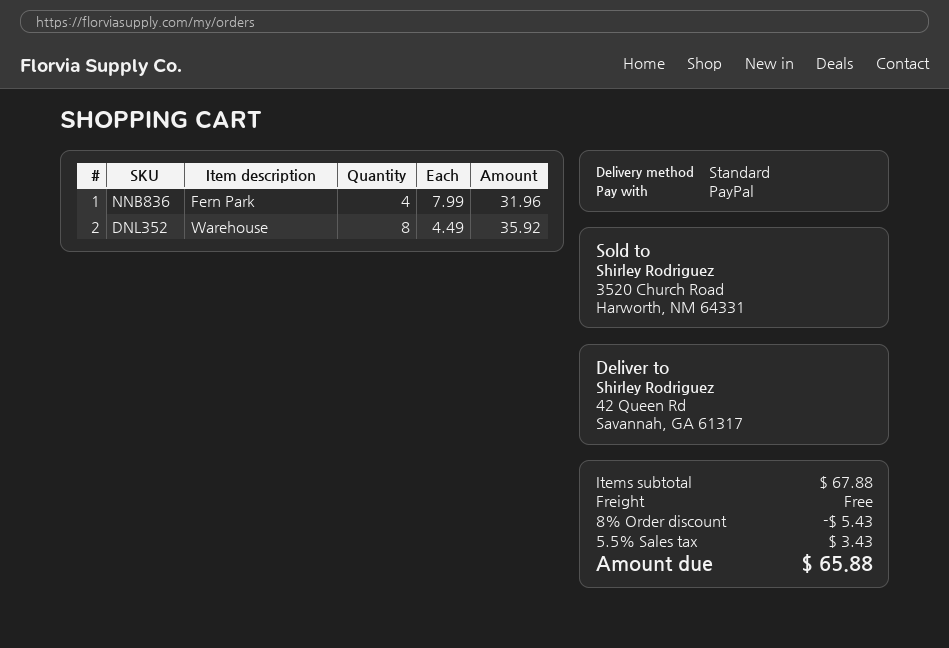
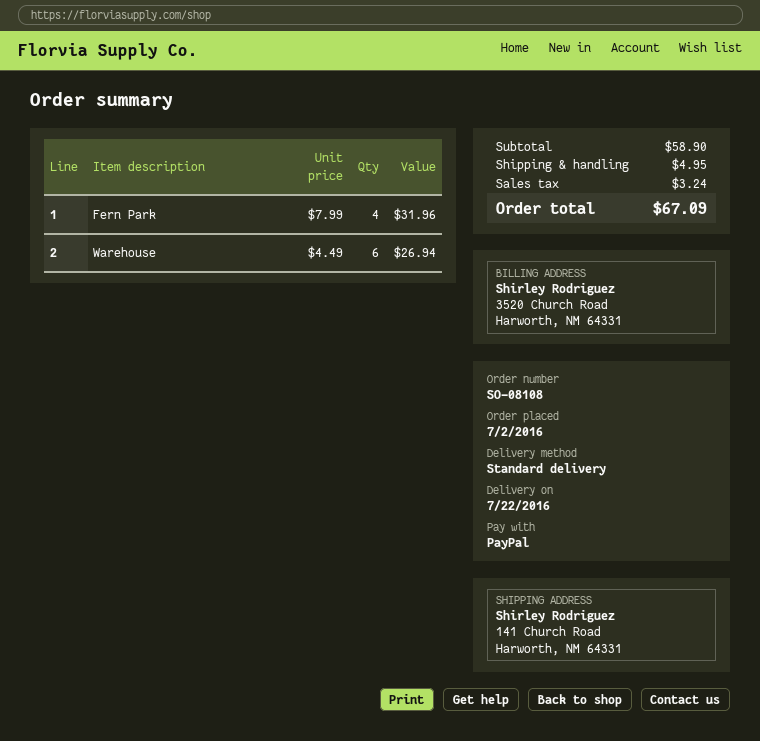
ship to: 42 Queen Rd, Savannah, GA 61317 -> 141 Church Road, Harworth, NM 64331
Warehouse: 8 x 4.49 = 35.92 -> 6 x 4.49 = 26.94
subtotal: 67.88 -> 58.90
discount: 8% = 5.43 -> none
shipping: 0.00 -> 4.95
tax: 3.43 -> 3.24
total: 65.88 -> 67.09

